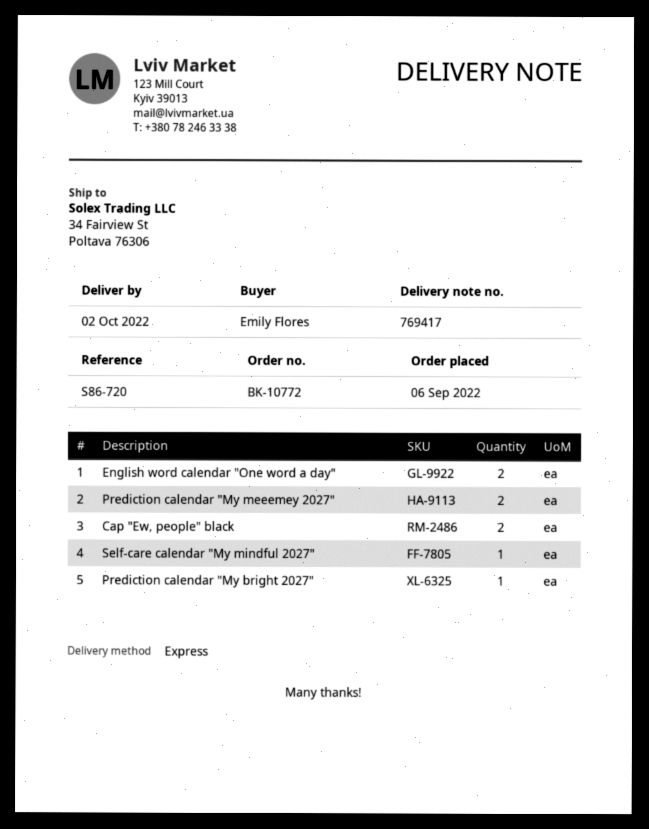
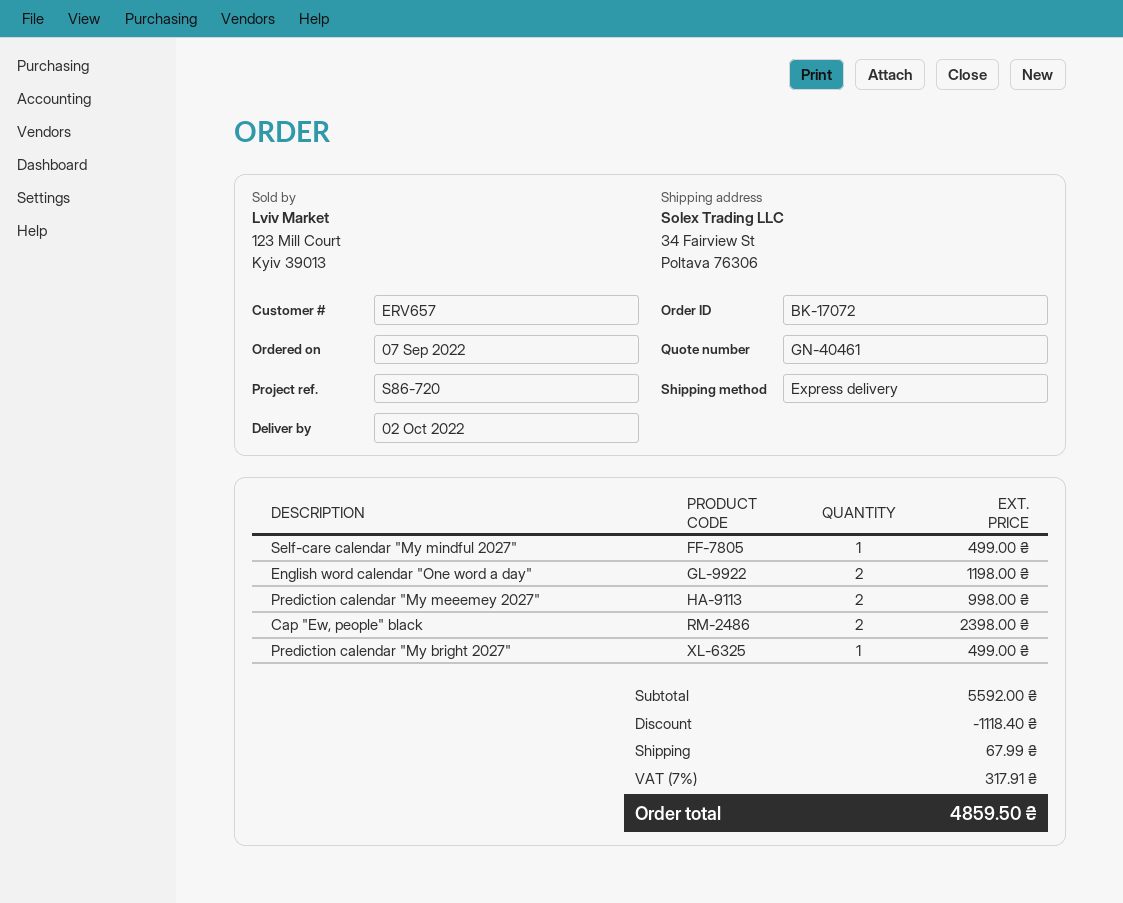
order number: BK-10772 -> BK-17072
order date: 2022-09-06 -> 2022-09-07

